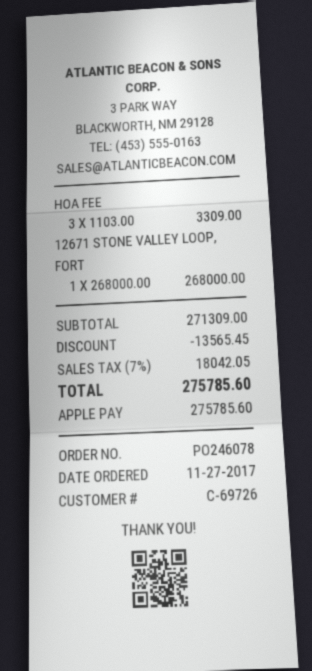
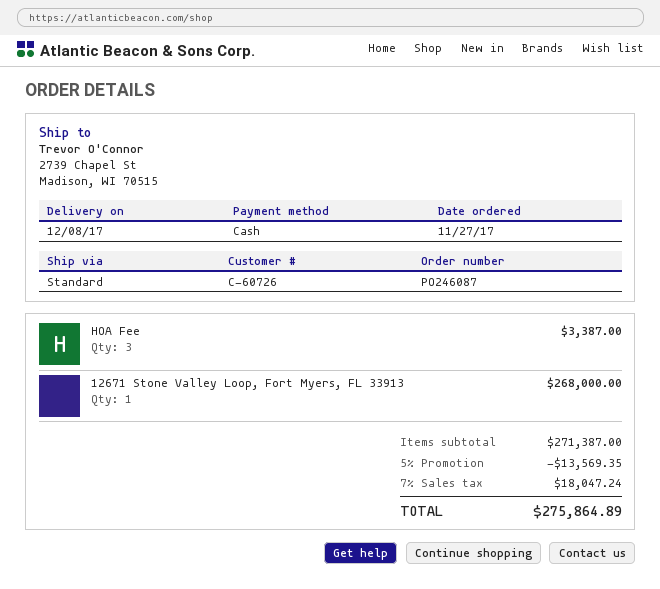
order number: PO246078 -> PO246087
customer number: C-69726 -> C-60726
payment method: Apple Pay -> cash
HOA FEE: 3 for 3309.00 -> 3 for 3387.00
subtotal: 271309.00 -> 271387.00
discount: 13565.45 -> 13569.35
tax: 7% = 18042.05 -> 7% = 18047.24
total: 275785.60 -> 275864.89

